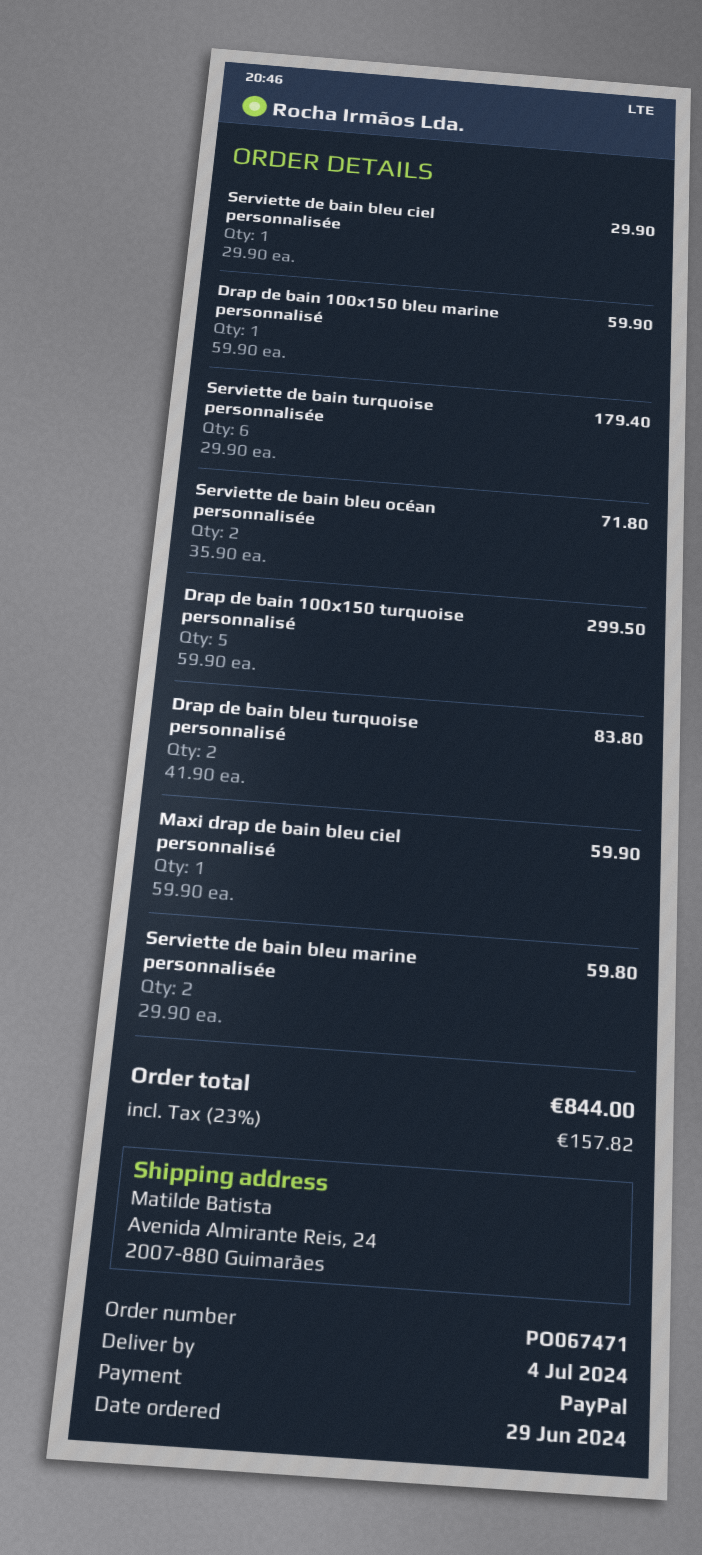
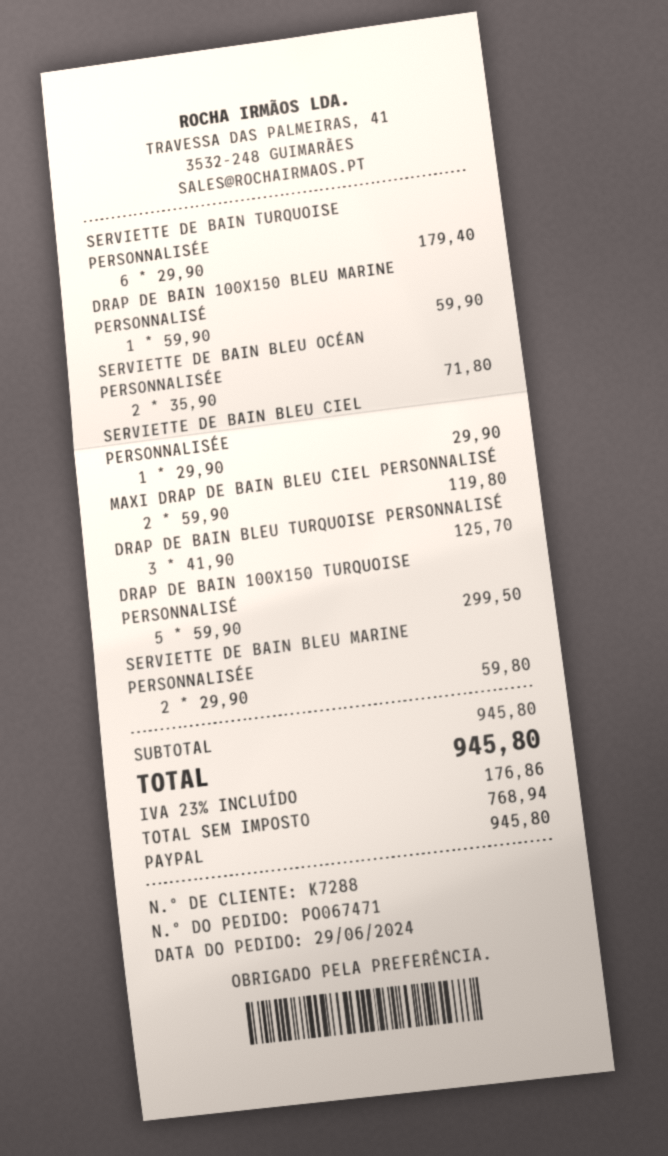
Drap de bain bleu turquoise personnalisé: 2 x 41.90 = 83.80 -> 3 x 41.90 = 125.70
Maxi drap de bain bleu ciel personnalisé: 1 x 59.90 = 59.90 -> 2 x 59.90 = 119.80
tax: 23% = 157.82 -> 23% = 176.86
total: 844.00 -> 945.80

